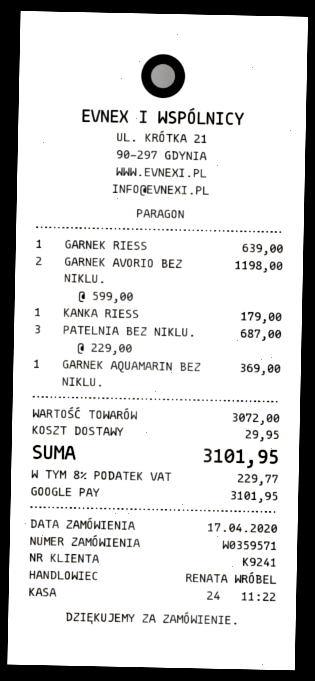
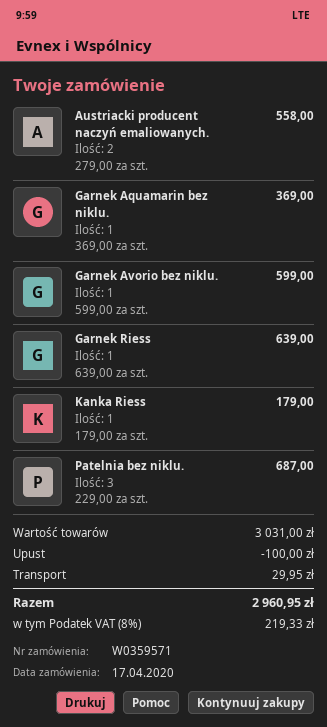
GARNEK AVORIO BEZ NIKLU.: 2 x 599.00 = 1198.00 -> 1 x 599.00 = 599.00
Austriacki producent naczyń emaliowanych.: none -> 2 x 279.00 = 558.00
subtotal: 3072.00 -> 3031.00
discount: none -> 100.00
tax: 8% = 229.77 -> 8% = 219.33
total: 3101.95 -> 2960.95

